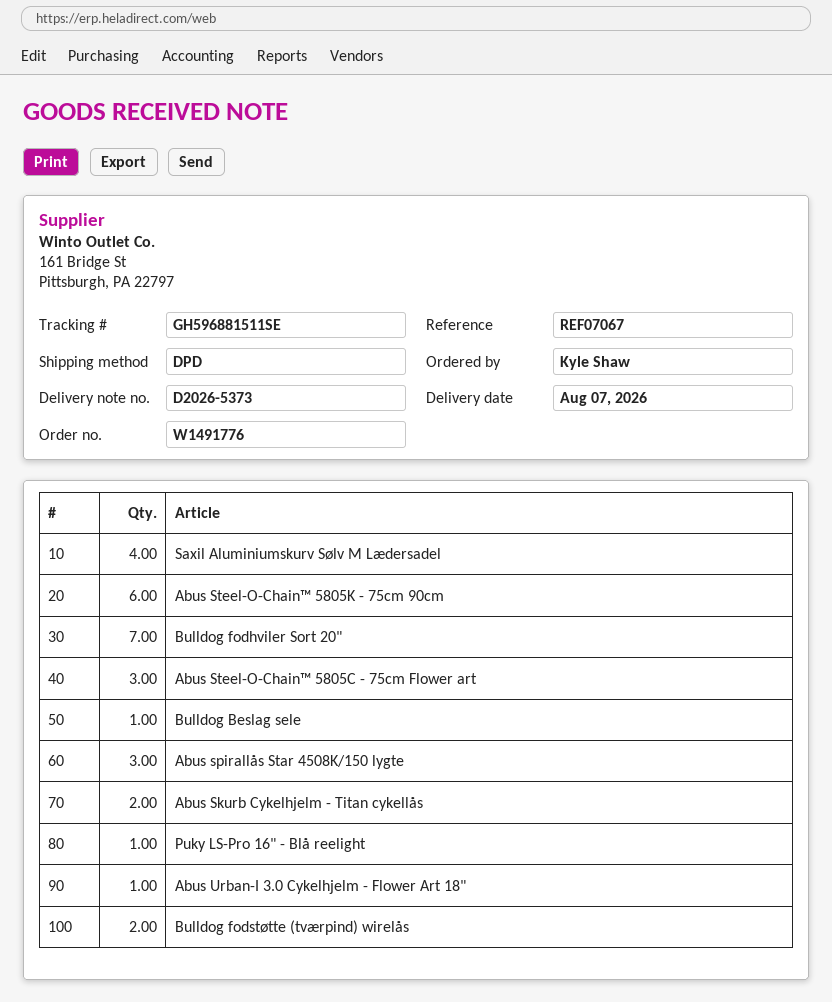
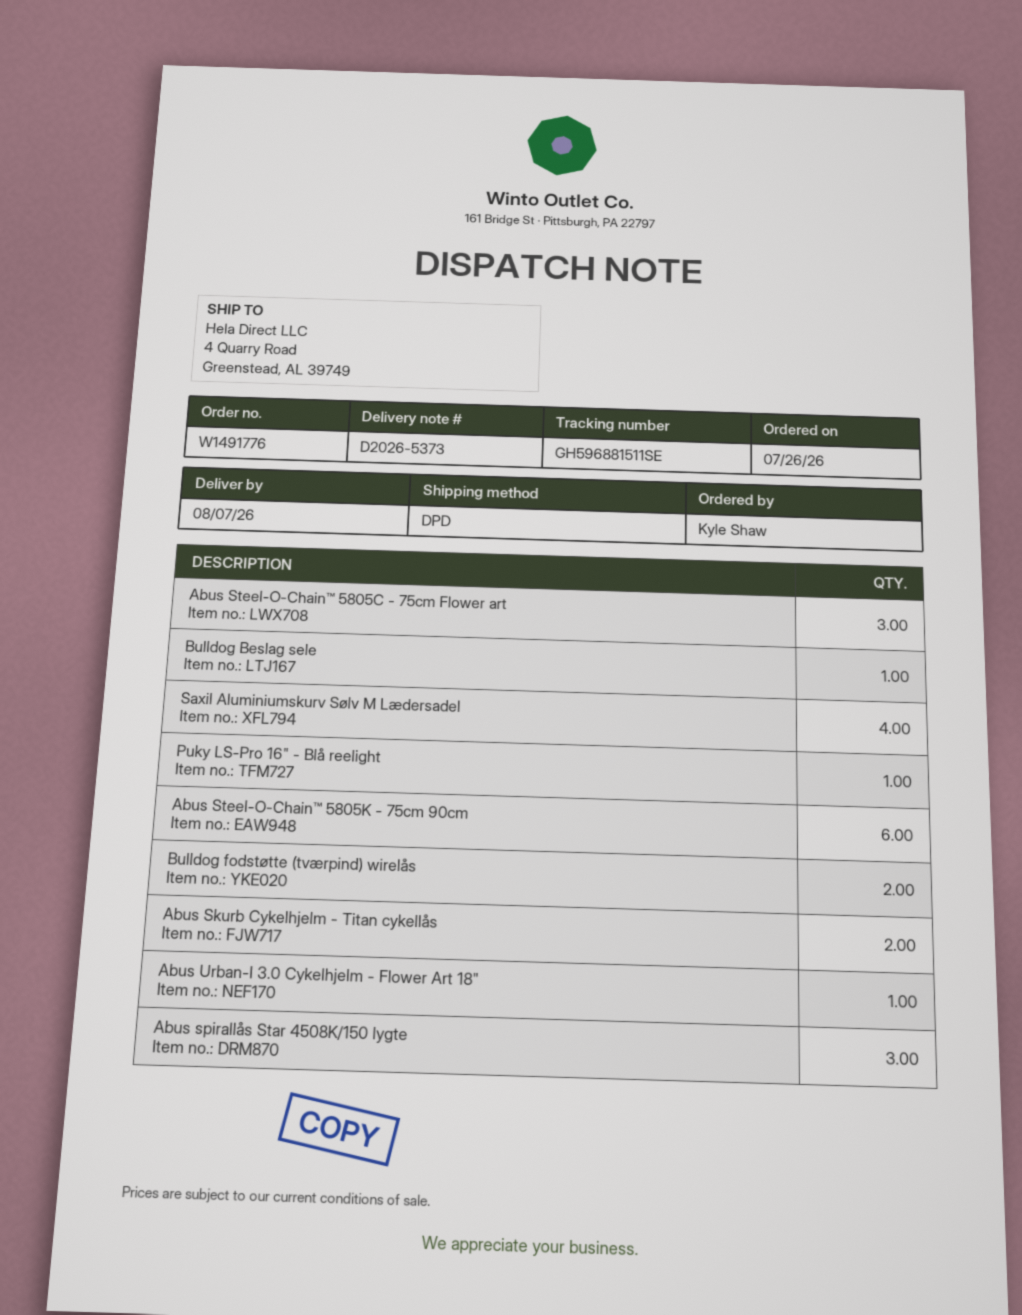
Bulldog fodhviler Sort 20": 7 -> none

